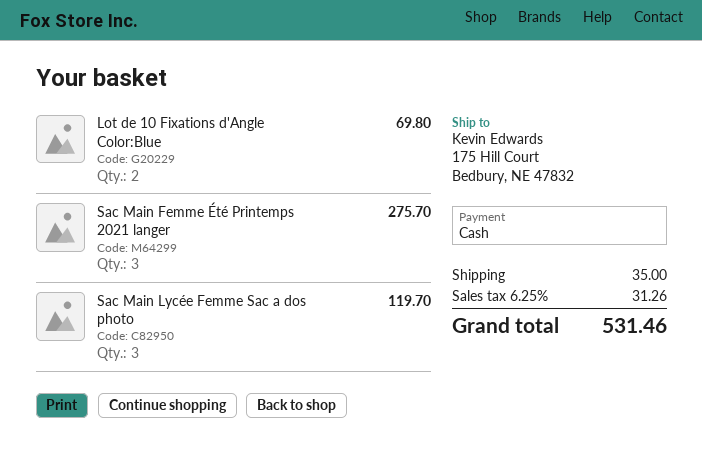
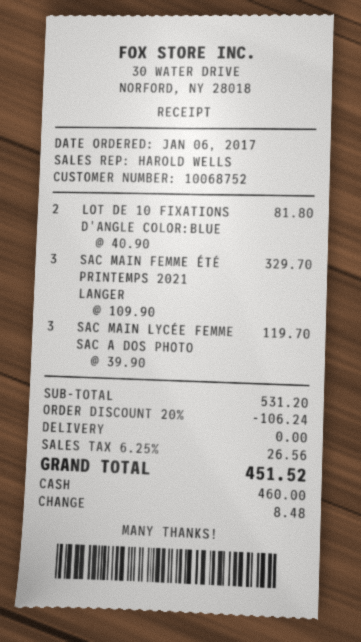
Lot de 10 Fixations d'Angle Color:Blue: 2 for 69.80 -> 2 for 81.80
Sac Main Femme Été Printemps 2021 langer: 3 for 275.70 -> 3 for 329.70
discount: none -> 20% = 106.24
shipping: 35.00 -> 0.00
tax: 6.25% = 31.26 -> 6.25% = 26.56
total: 531.46 -> 451.52

